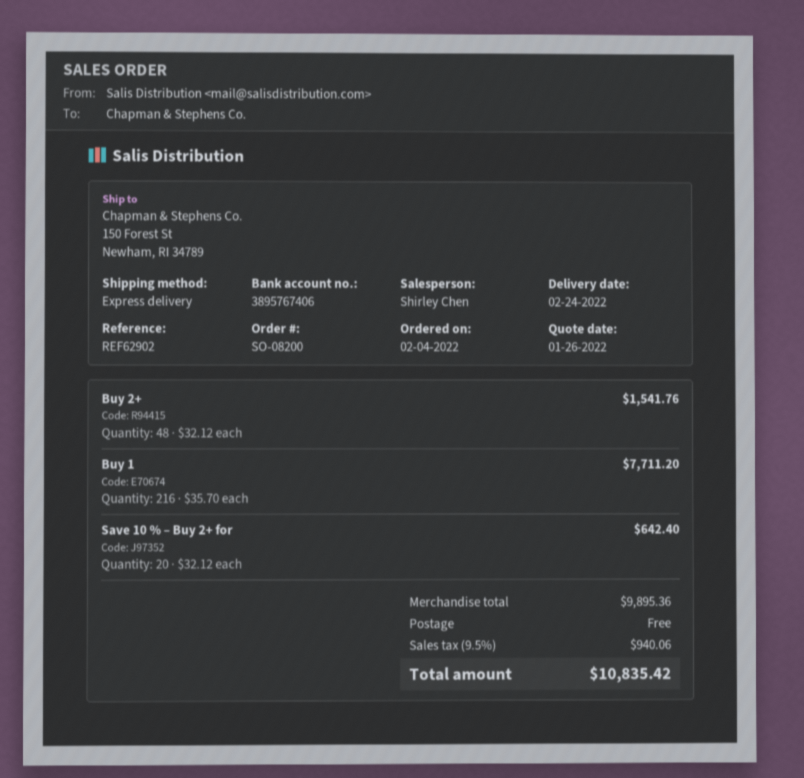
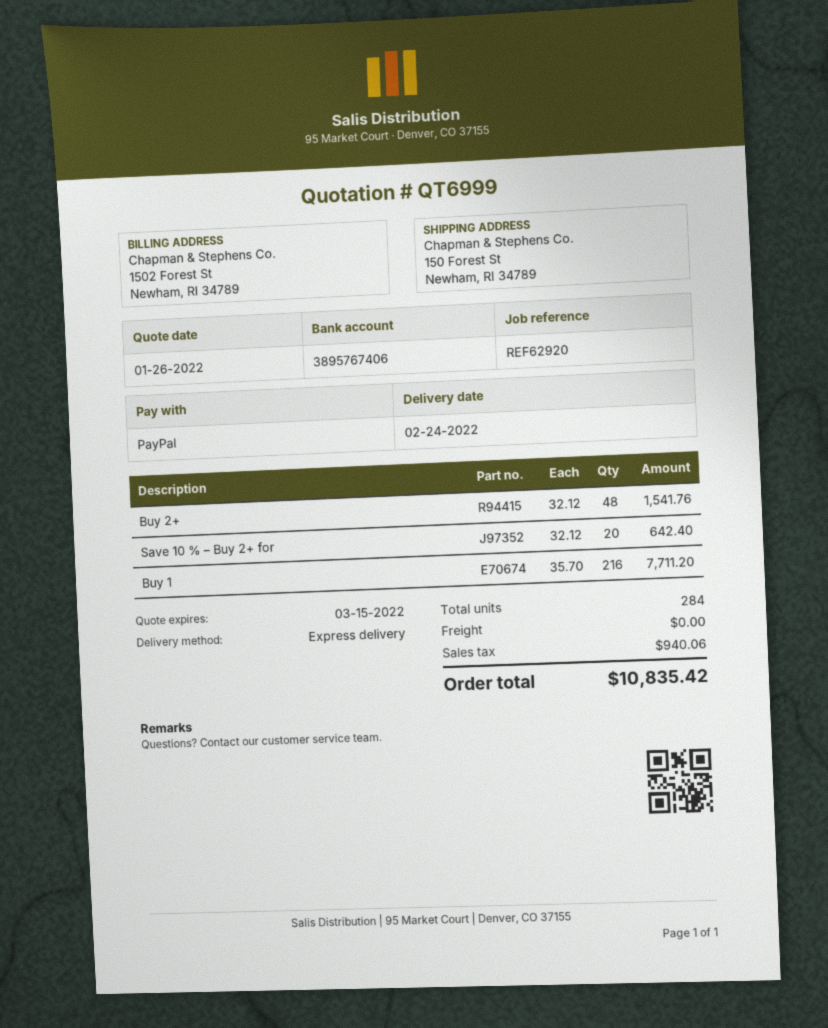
reference: REF62902 -> REF62920

